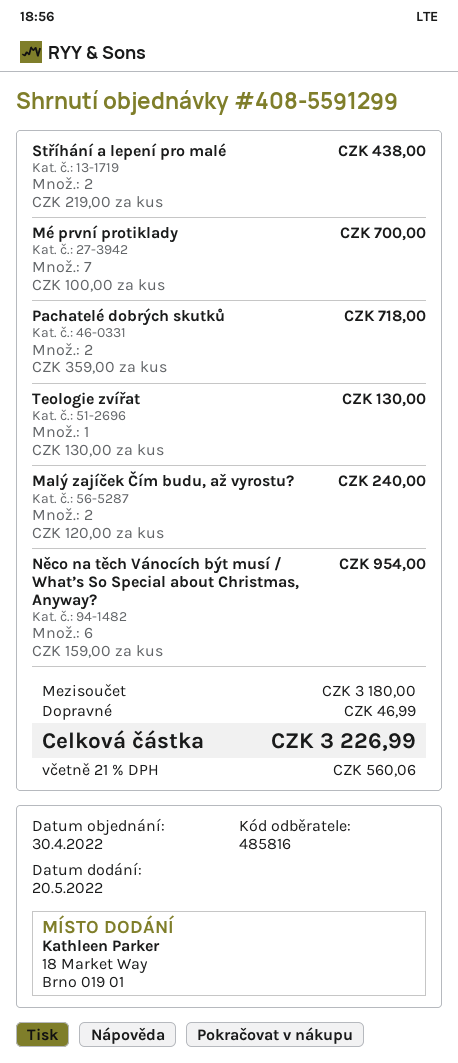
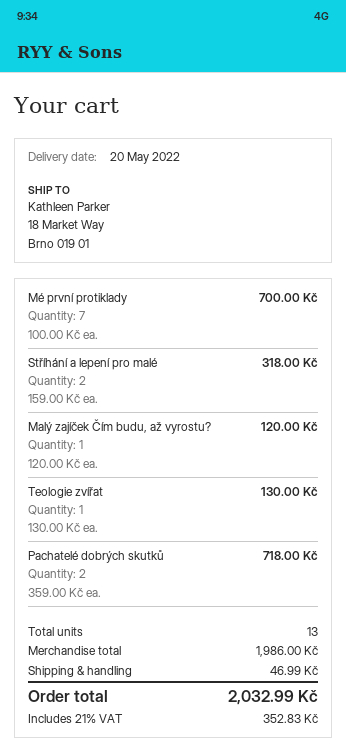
Stříhání a lepení pro malé: 2 x 219.00 = 438.00 -> 2 x 159.00 = 318.00
Malý zajíček Čím budu, až vyrostu?: 2 x 120.00 = 240.00 -> 1 x 120.00 = 120.00
Něco na těch Vánocích být musí / What’s So Special about Christmas, Anyway?: 6 x 159.00 = 954.00 -> none
subtotal: 3180.00 -> 1986.00
tax: 21% = 560.06 -> 21% = 352.83
total: 3226.99 -> 2032.99

